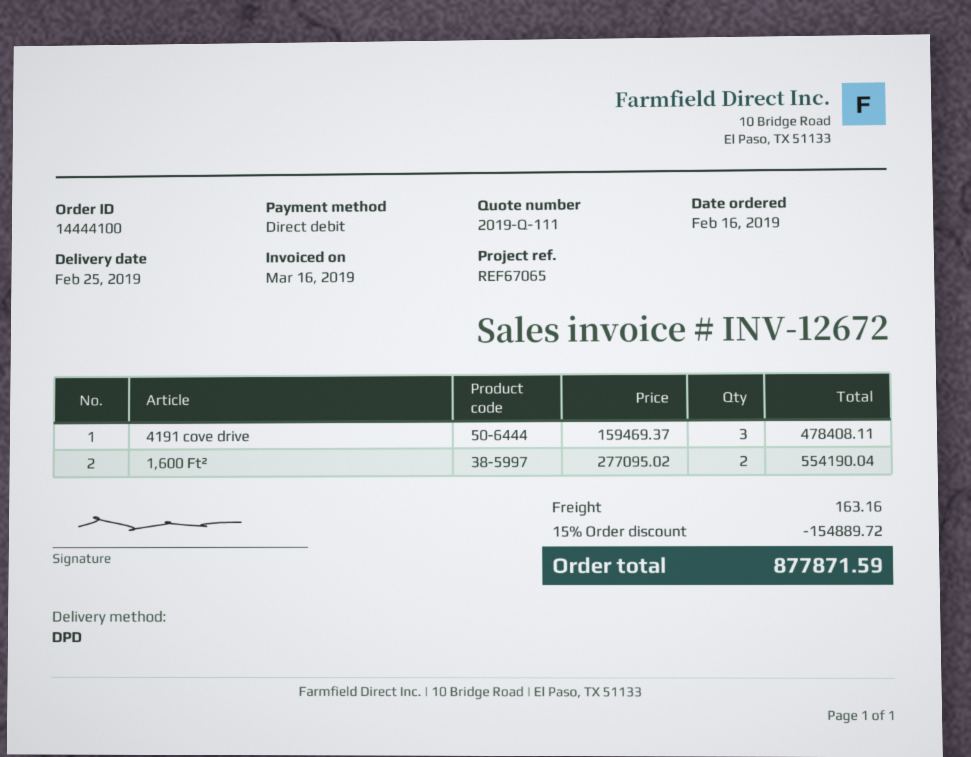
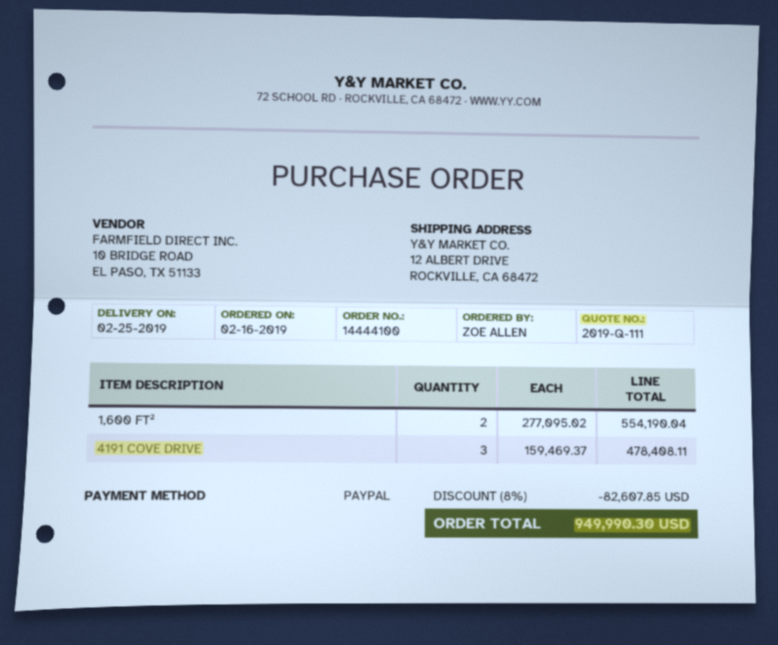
payment method: direct debit -> PayPal
discount: 15% = 154889.72 -> 8% = 82607.85
shipping: 163.16 -> none
total: 877871.59 -> 949990.30

